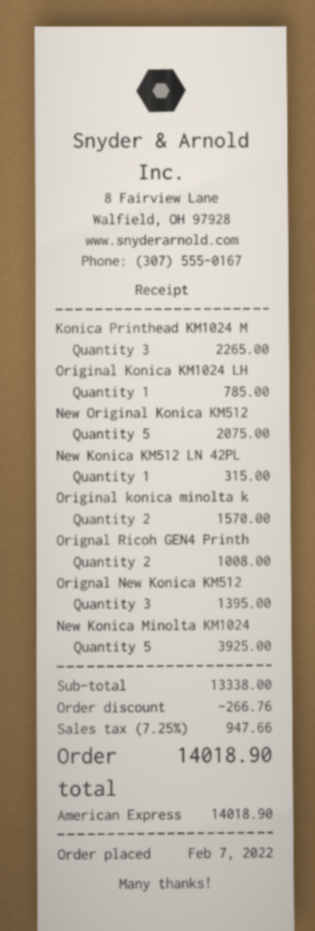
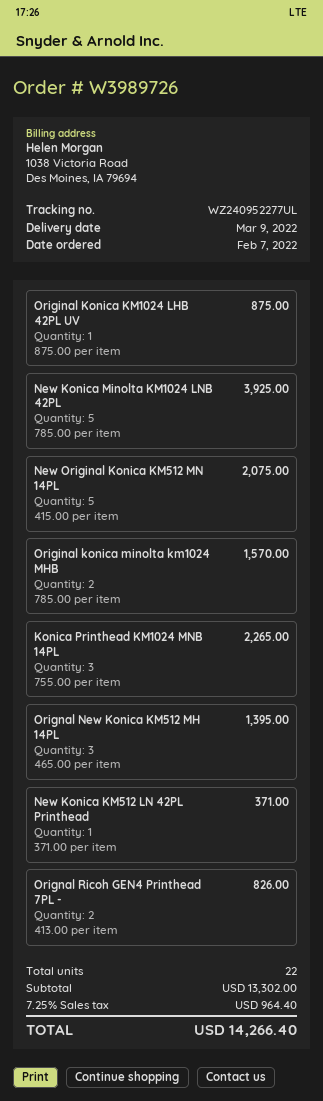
Original Konica KM1024 LH: 1 for 785.00 -> 1 for 875.00
New Konica KM512 LN 42PL: 1 for 315.00 -> 1 for 371.00
Orignal Ricoh GEN4 Printh: 2 for 1008.00 -> 2 for 826.00
subtotal: 13338.00 -> 13302.00
discount: 266.76 -> none
tax: 7.25% = 947.66 -> 7.25% = 964.40
total: 14018.90 -> 14266.40

